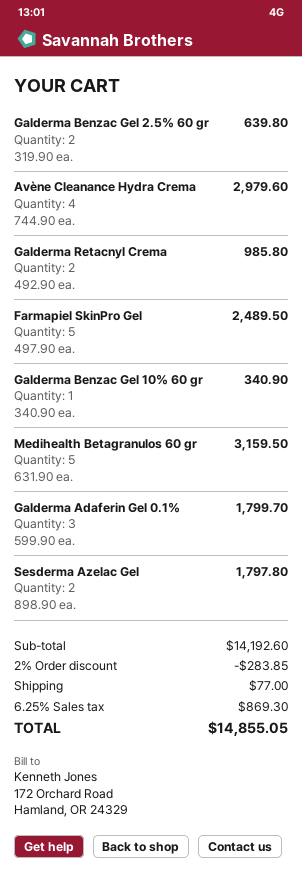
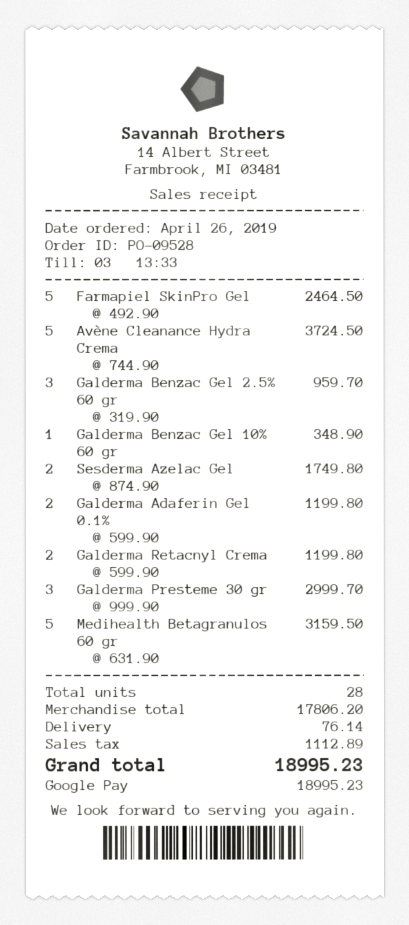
Galderma Benzac Gel 2.5% 60 gr: 2 x 319.90 = 639.80 -> 3 x 319.90 = 959.70
Avène Cleanance Hydra Crema: 4 x 744.90 = 2979.60 -> 5 x 744.90 = 3724.50
Galderma Retacnyl Crema: 2 x 492.90 = 985.80 -> 2 x 599.90 = 1199.80
Farmapiel SkinPro Gel: 5 x 497.90 = 2489.50 -> 5 x 492.90 = 2464.50
Galderma Benzac Gel 10% 60 gr: 1 x 340.90 = 340.90 -> 1 x 348.90 = 348.90
Galderma Adaferin Gel 0.1%: 3 x 599.90 = 1799.70 -> 2 x 599.90 = 1199.80
Sesderma Azelac Gel: 2 x 898.90 = 1797.80 -> 2 x 874.90 = 1749.80
Galderma Presteme 30 gr: none -> 3 x 999.90 = 2999.70
subtotal: 14192.60 -> 17806.20
discount: 2% = 283.85 -> none
shipping: 77.00 -> 76.14
tax: 869.30 -> 1112.89
total: 14855.05 -> 18995.23

